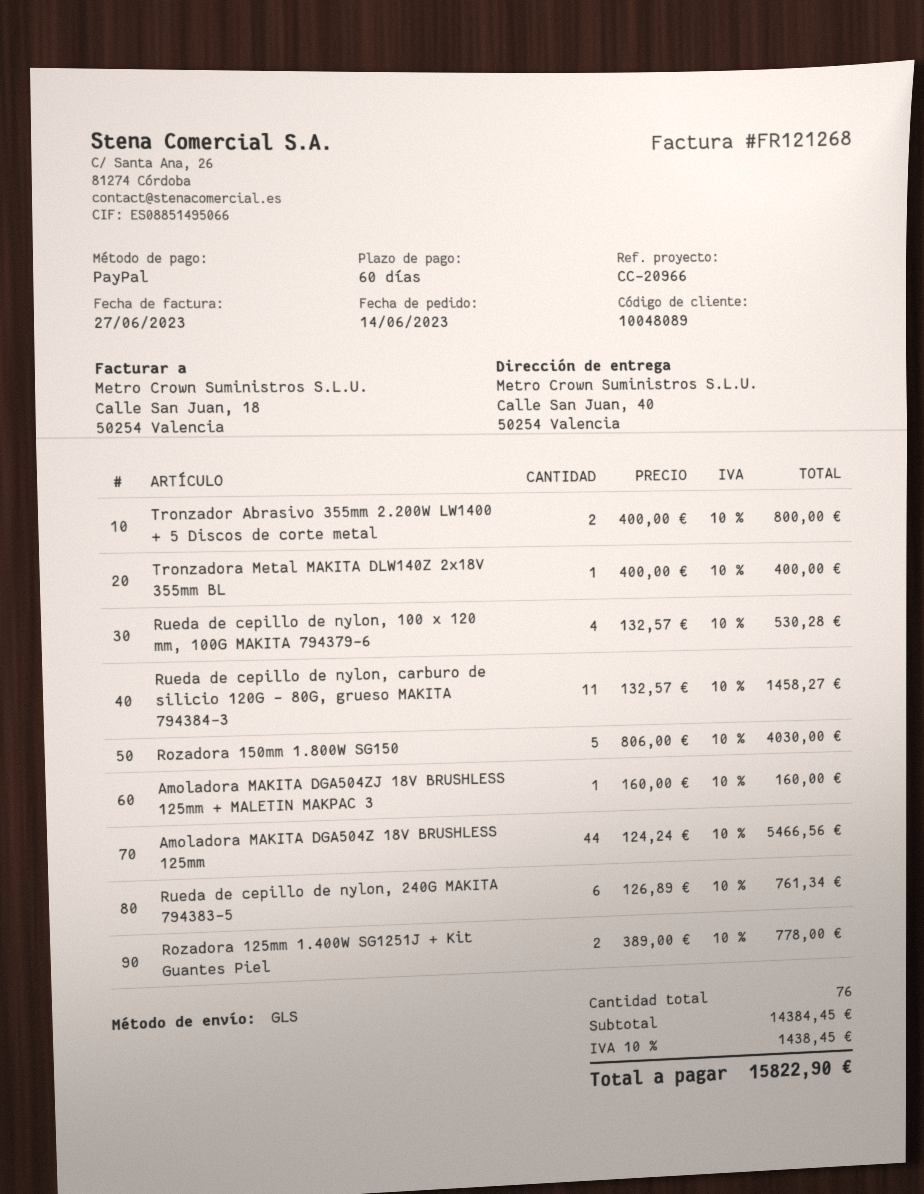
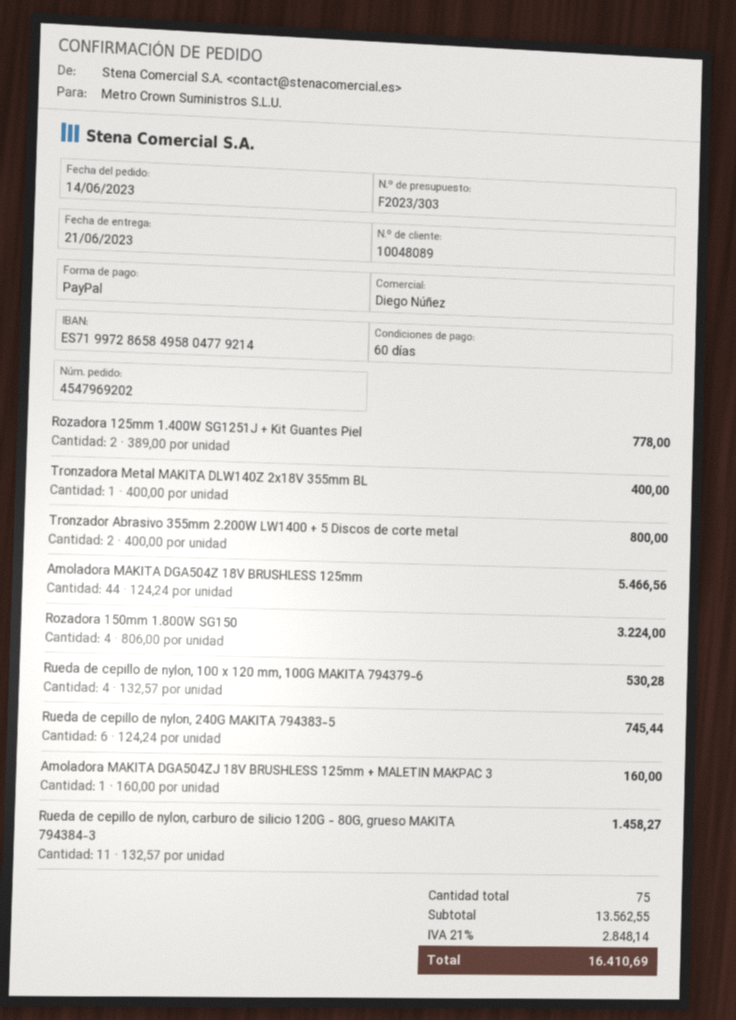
Rozadora 150mm 1.800W SG150: 5 x 806.00 = 4030.00 -> 4 x 806.00 = 3224.00
Rueda de cepillo de nylon, 240G MAKITA 794383-5: 6 x 126.89 = 761.34 -> 6 x 124.24 = 745.44
total quantity: 76 -> 75
subtotal: 14384.45 -> 13562.55
tax: 10% = 1438.45 -> 21% = 2848.14
total: 15822.90 -> 16410.69

